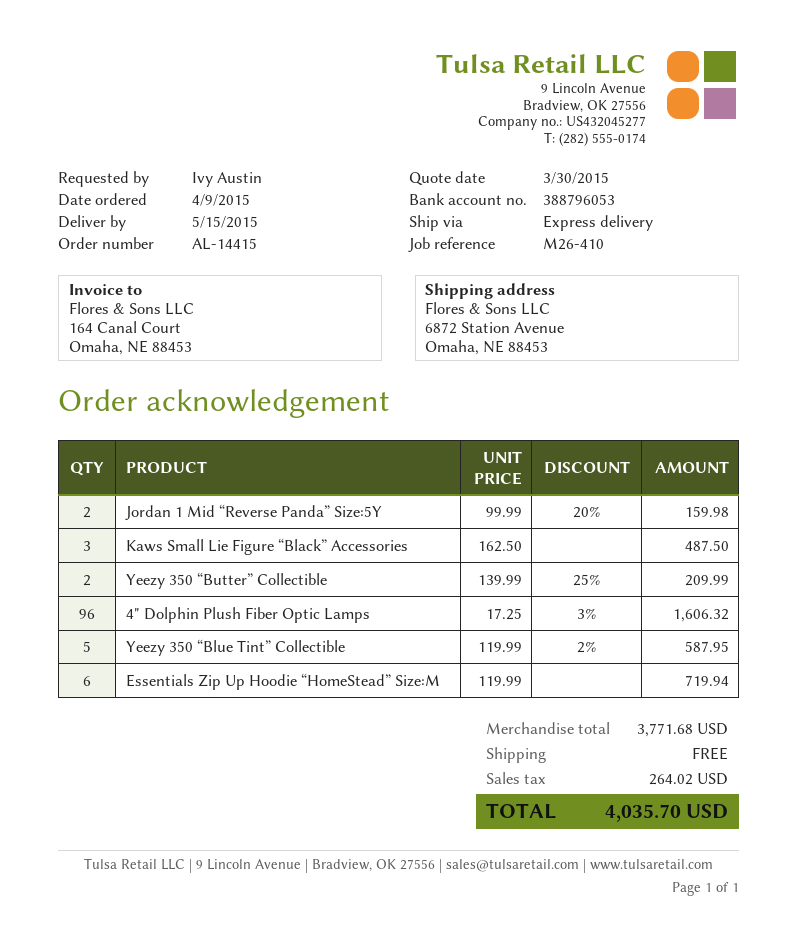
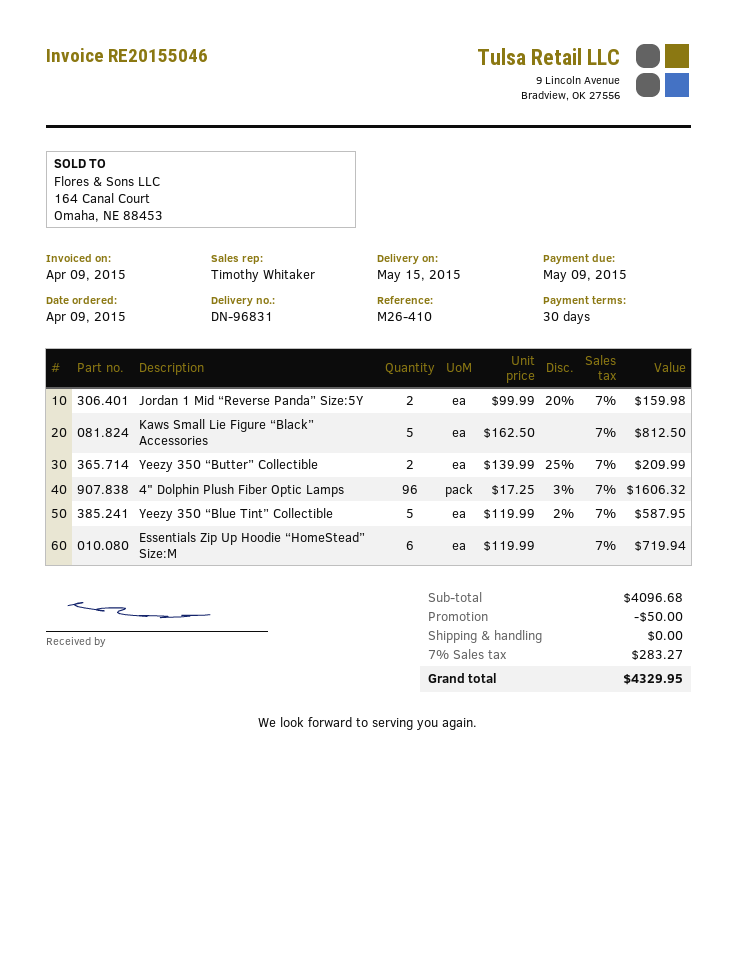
Kaws Small Lie Figure “Black” Accessories: 3 x 162.50 = 487.50 -> 5 x 162.50 = 812.50
subtotal: 3771.68 -> 4096.68
discount: none -> 50.00
tax: 264.02 -> 283.27
total: 4035.70 -> 4329.95

